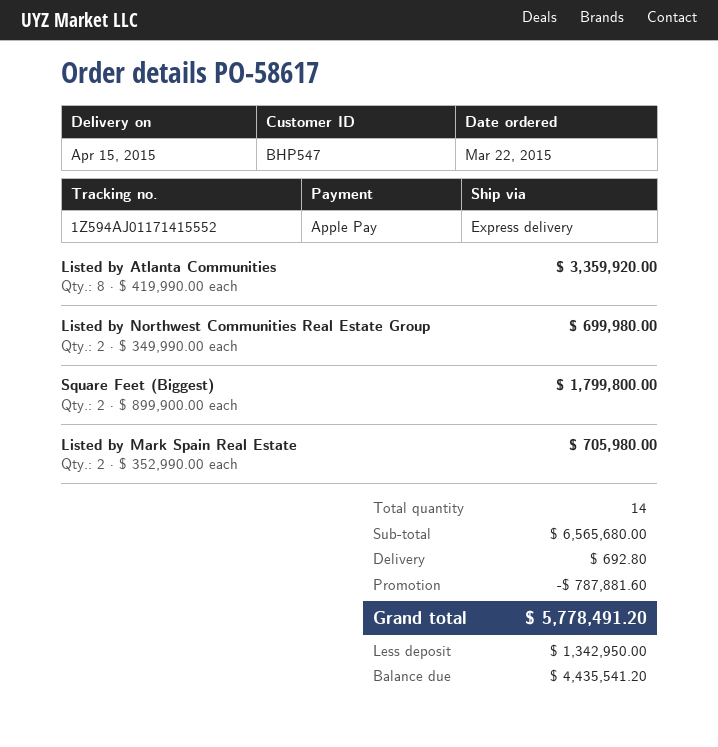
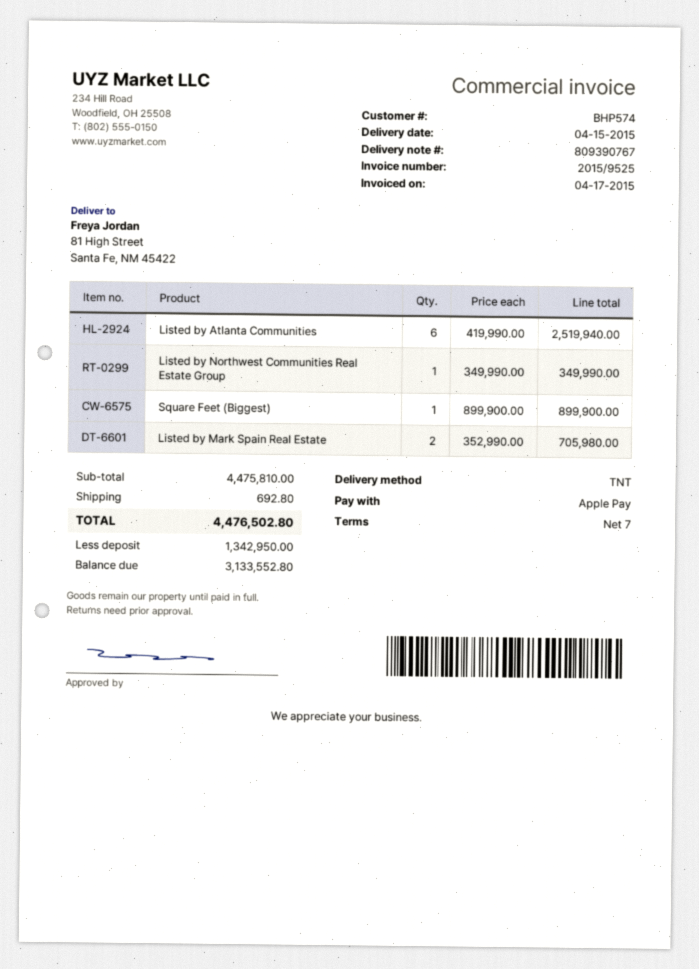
customer number: BHP547 -> BHP574
shipping method: express -> TNT
Listed by Atlanta Communities: 8 x 419990.00 = 3359920.00 -> 6 x 419990.00 = 2519940.00
Listed by Northwest Communities Real Estate Group: 2 x 349990.00 = 699980.00 -> 1 x 349990.00 = 349990.00
Square Feet (Biggest): 2 x 899900.00 = 1799800.00 -> 1 x 899900.00 = 899900.00
subtotal: 6565680.00 -> 4475810.00
discount: 787881.60 -> none
total: 5778491.20 -> 4476502.80
balance: 4435541.20 -> 3133552.80

